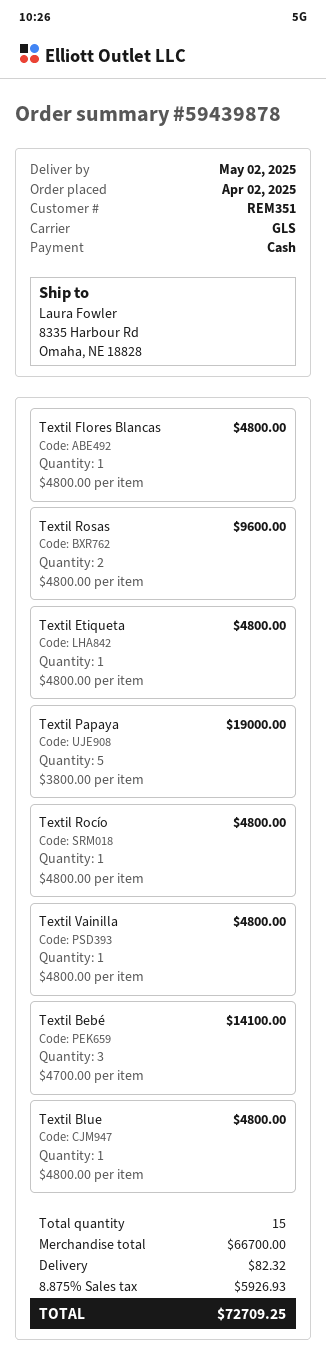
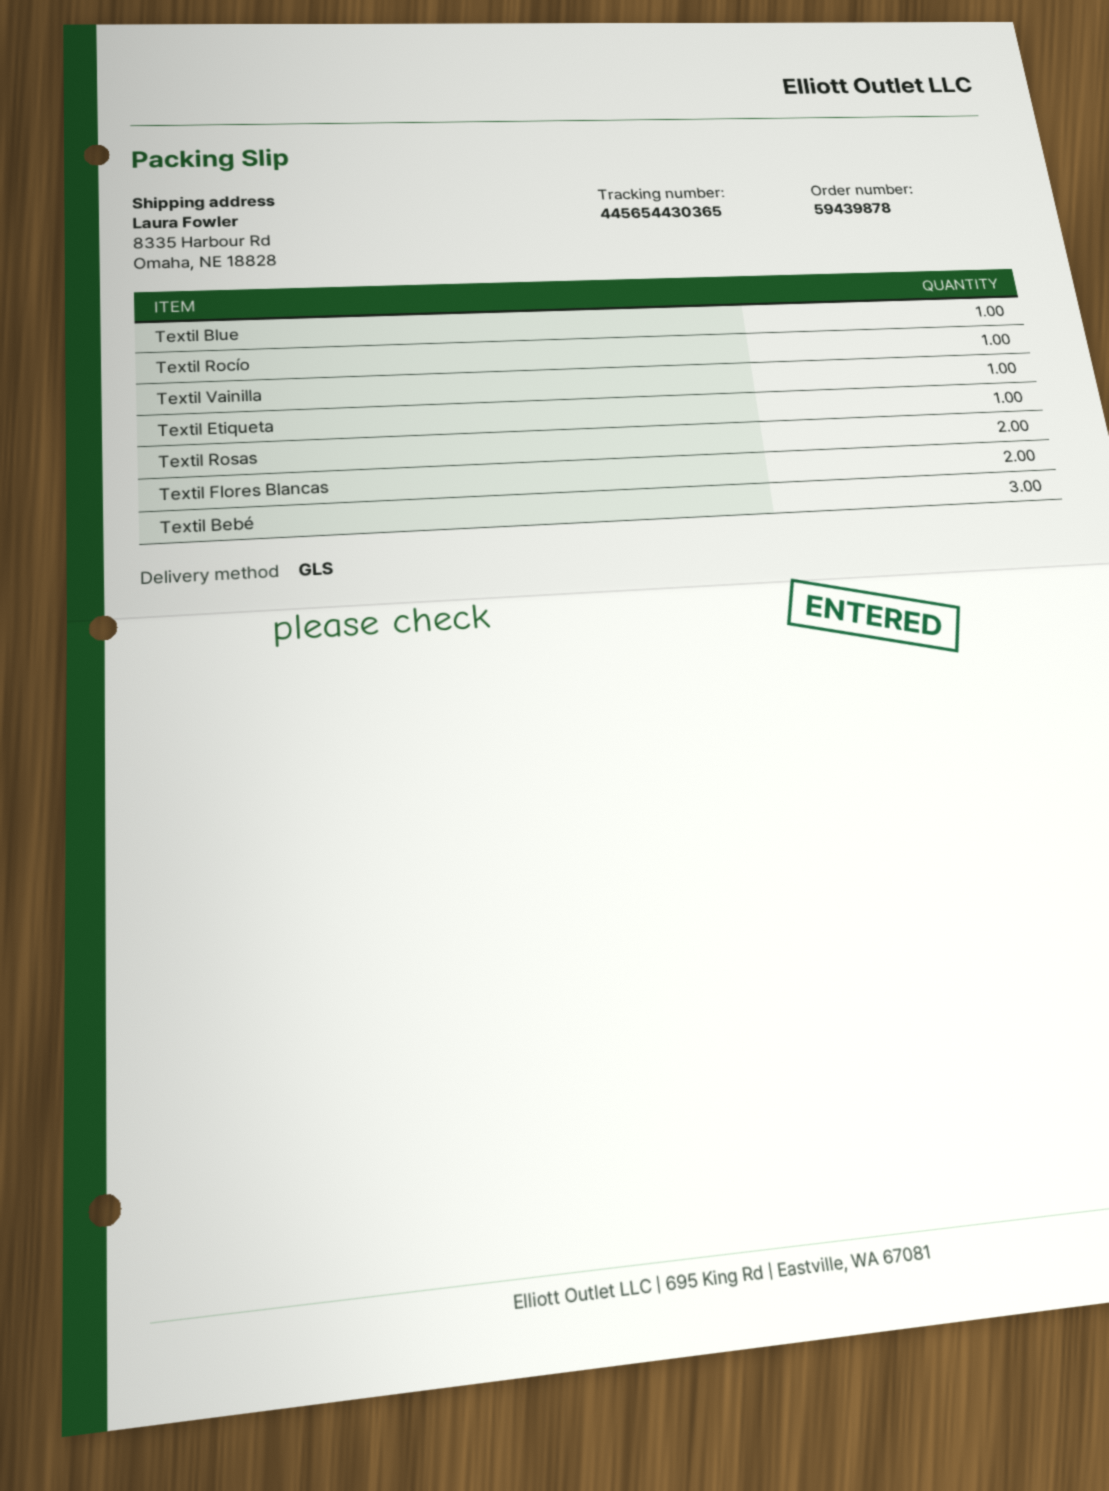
Textil Flores Blancas: 1 -> 2
Textil Papaya: 5 -> none

